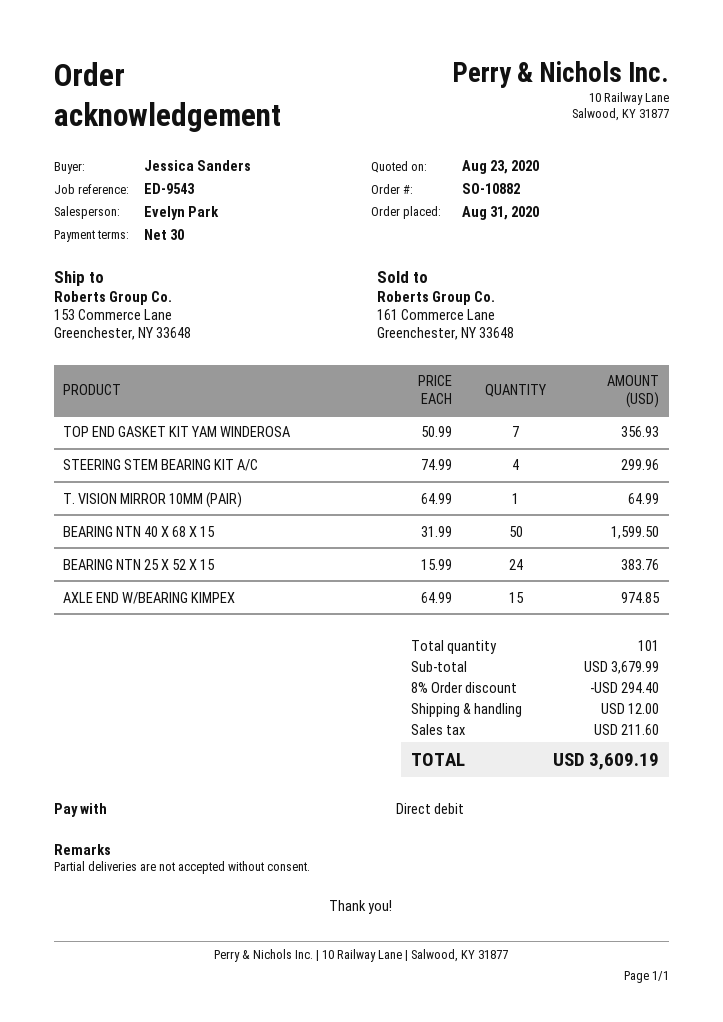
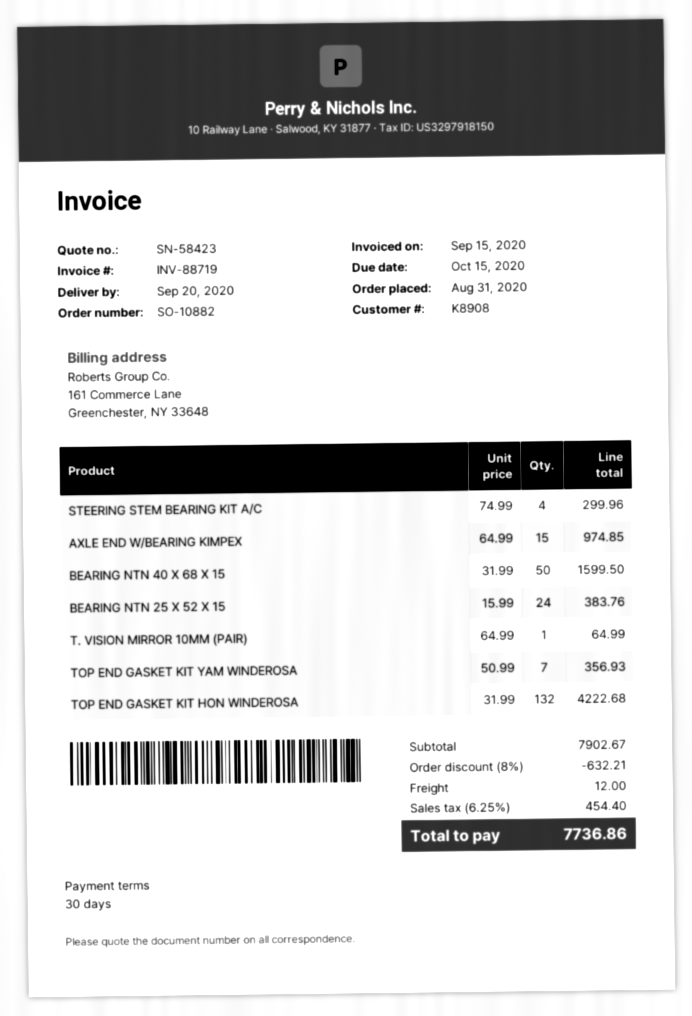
TOP END GASKET KIT HON WINDEROSA: none -> 132 x 31.99 = 4222.68
subtotal: 3679.99 -> 7902.67
discount: 8% = 294.40 -> 8% = 632.21
tax: 211.60 -> 454.40
total: 3609.19 -> 7736.86

